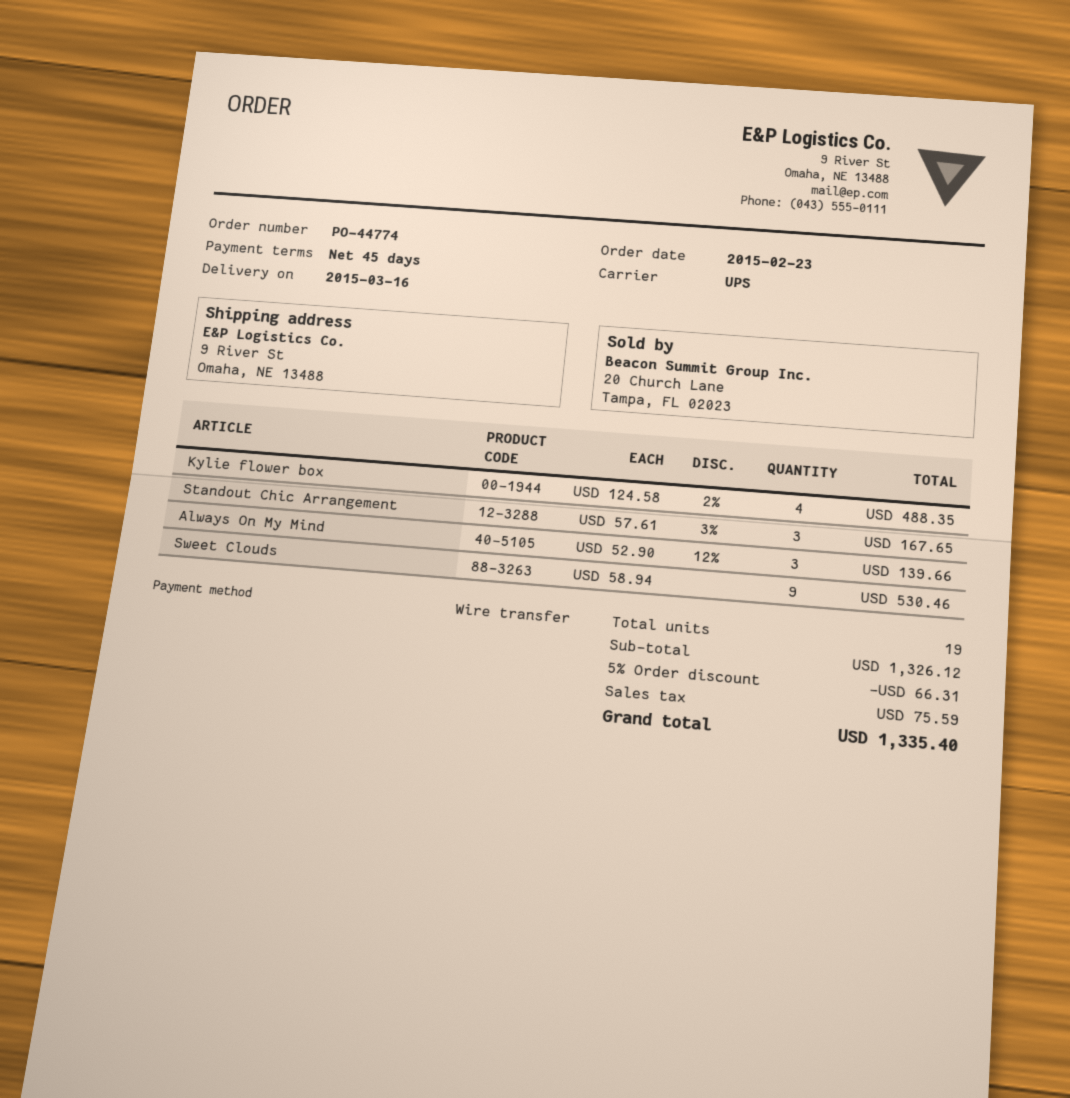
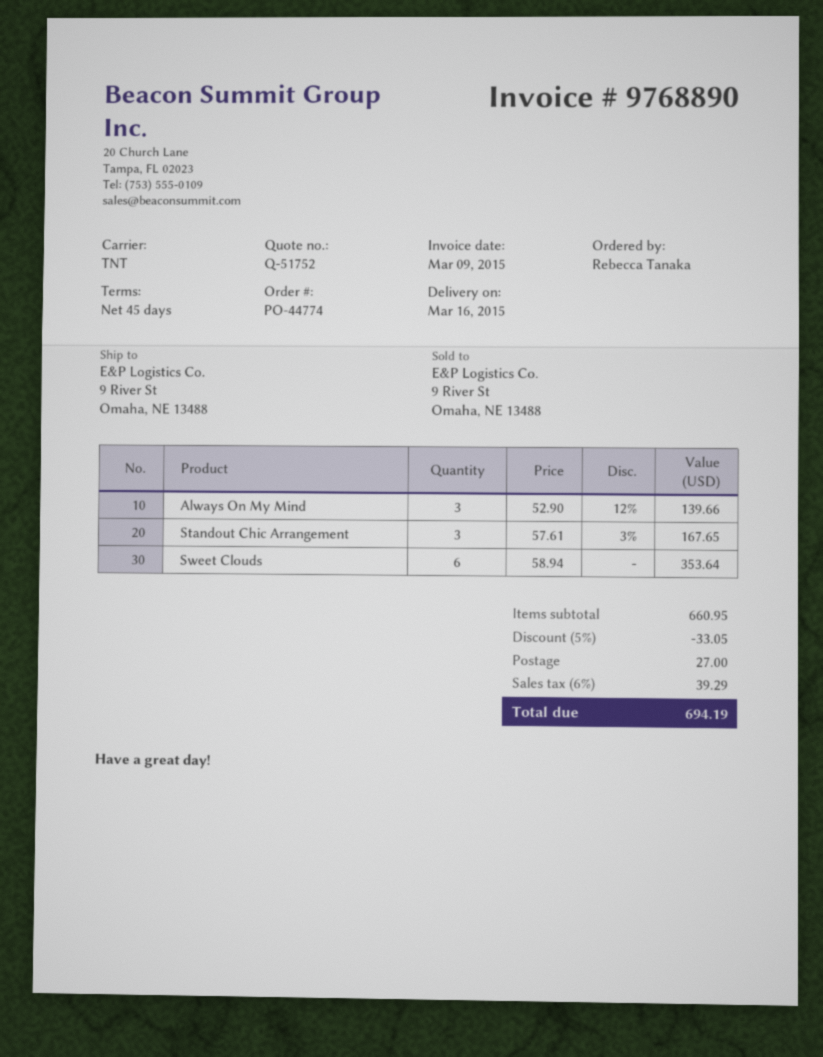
shipping method: UPS -> TNT
Kylie flower box: 4 x 124.58 - 2% = 488.35 -> none
Sweet Clouds: 9 x 58.94 = 530.46 -> 6 x 58.94 = 353.64
subtotal: 1326.12 -> 660.95
discount: 5% = 66.31 -> 5% = 33.05
shipping: none -> 27.00
tax: 75.59 -> 39.29
total: 1335.40 -> 694.19

